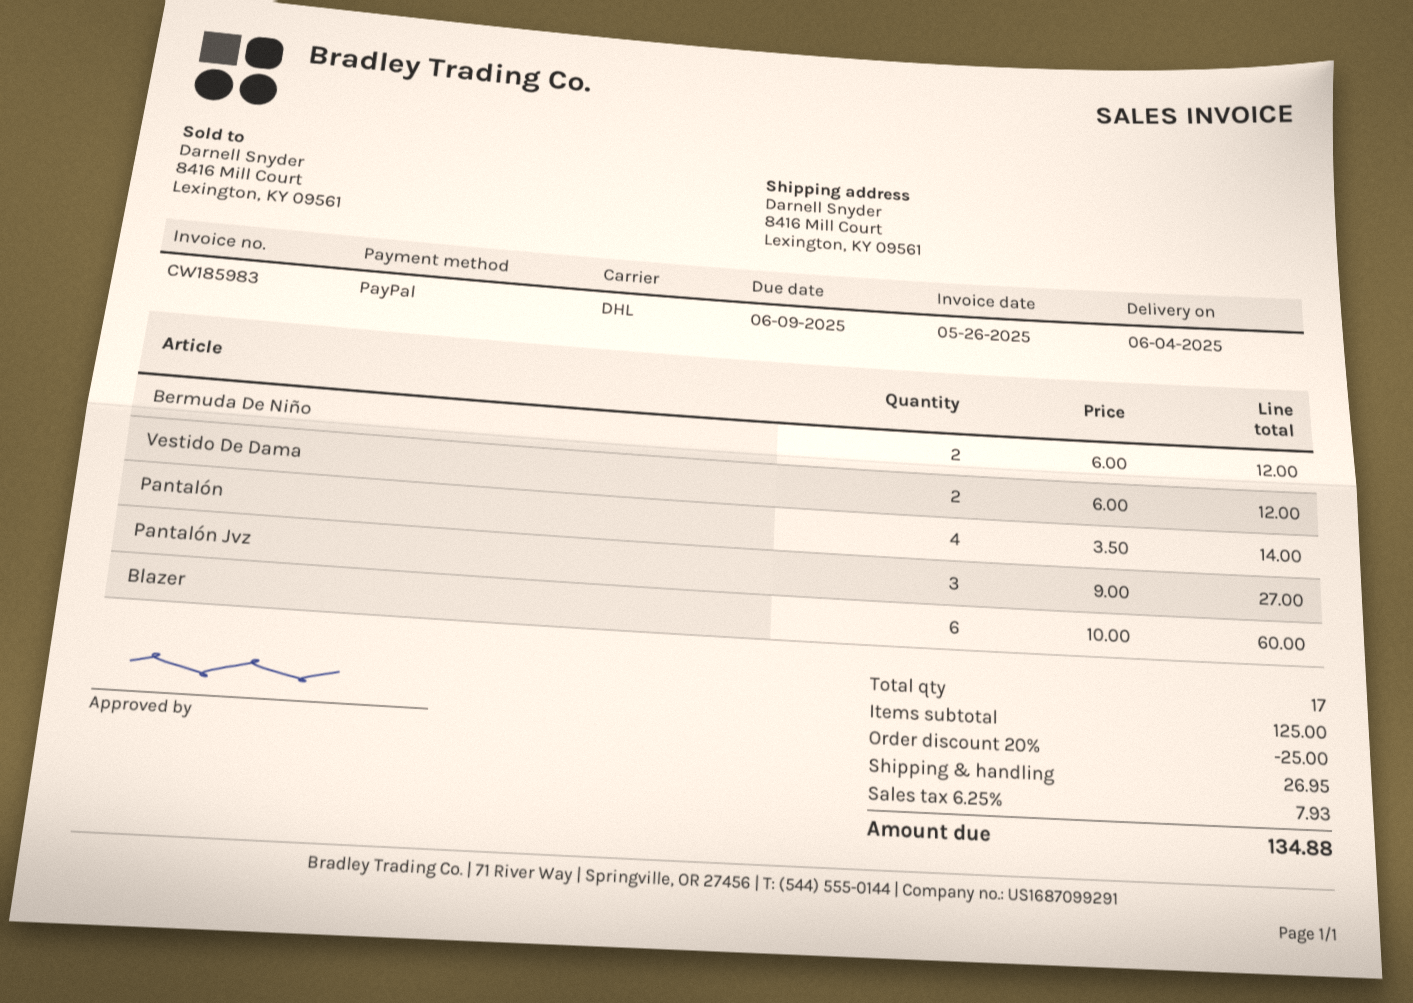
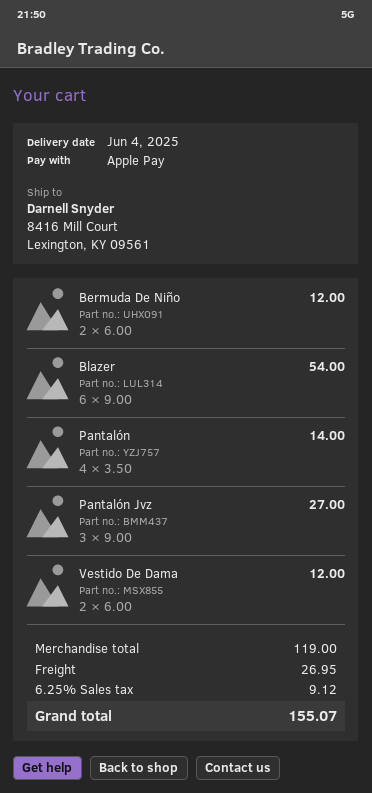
payment method: PayPal -> Apple Pay
Blazer: 6 x 10.00 = 60.00 -> 6 x 9.00 = 54.00
subtotal: 125.00 -> 119.00
discount: 20% = 25.00 -> none
tax: 6.25% = 7.93 -> 6.25% = 9.12
total: 134.88 -> 155.07

